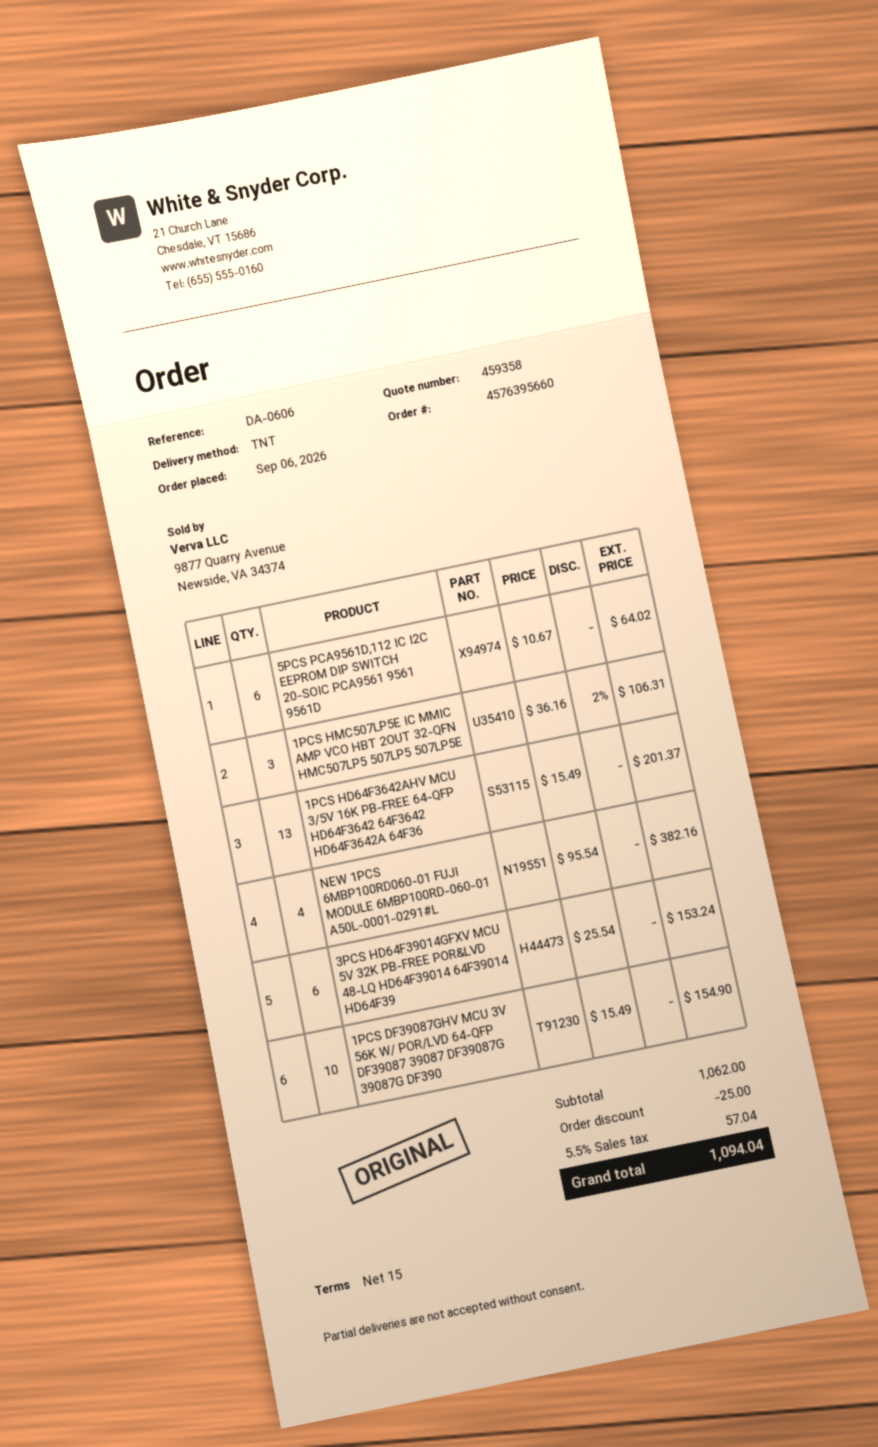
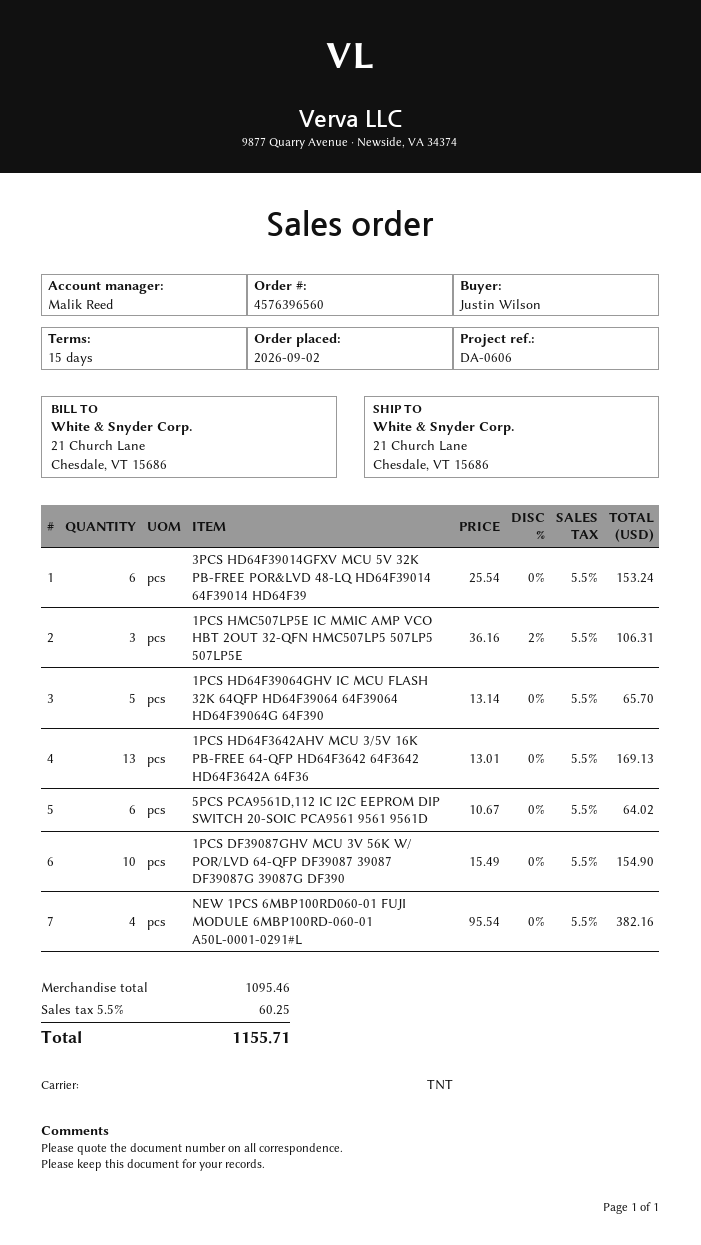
order number: 4576395660 -> 4576396560
order date: 2026-09-06 -> 2026-09-02
1PCS HD64F3642AHV MCU 3/5V 16K PB-FREE 64-QFP HD64F3642 64F3642 HD64F3642A 64F36: 13 x 15.49 = 201.37 -> 13 x 13.01 = 169.13
1PCS HD64F39064GHV IC MCU FLASH 32K 64QFP HD64F39064 64F39064 HD64F39064G 64F390: none -> 5 x 13.14 = 65.70
subtotal: 1062.00 -> 1095.46
discount: 25.00 -> none
tax: 5.5% = 57.04 -> 5.5% = 60.25
total: 1094.04 -> 1155.71

